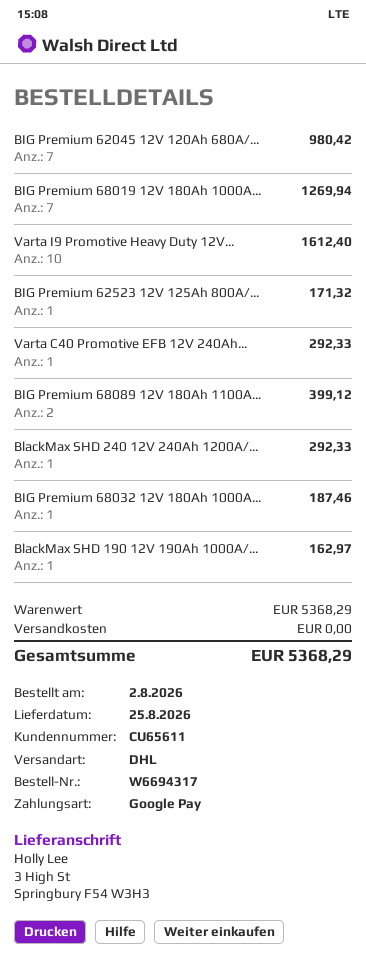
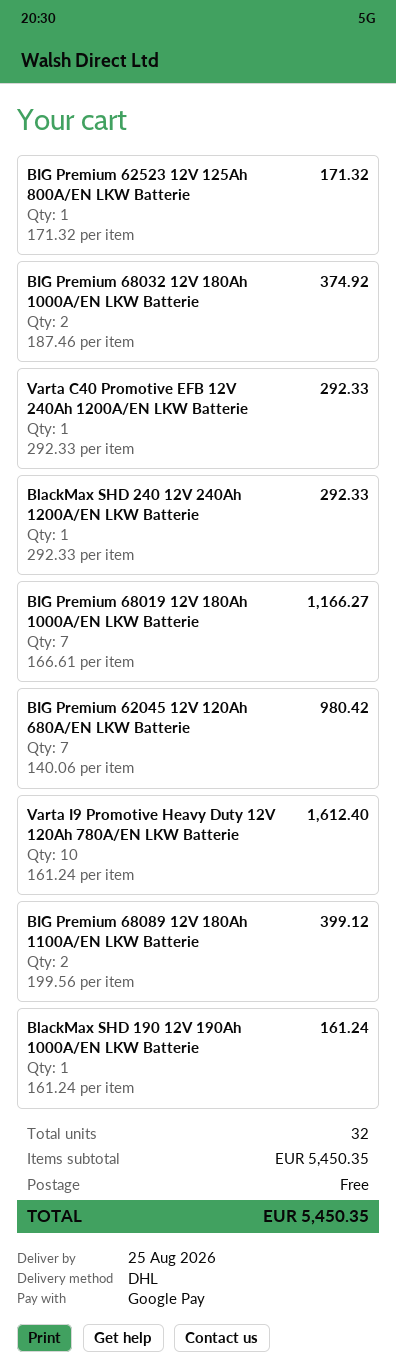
BIG Premium 68019 12V 180Ah 1000A...: 7 for 1269.94 -> 7 for 1166.27
BIG Premium 68032 12V 180Ah 1000A...: 1 for 187.46 -> 2 for 374.92
BlackMax SHD 190 12V 190Ah 1000A/...: 1 for 162.97 -> 1 for 161.24
subtotal: 5368.29 -> 5450.35
total: 5368.29 -> 5450.35

